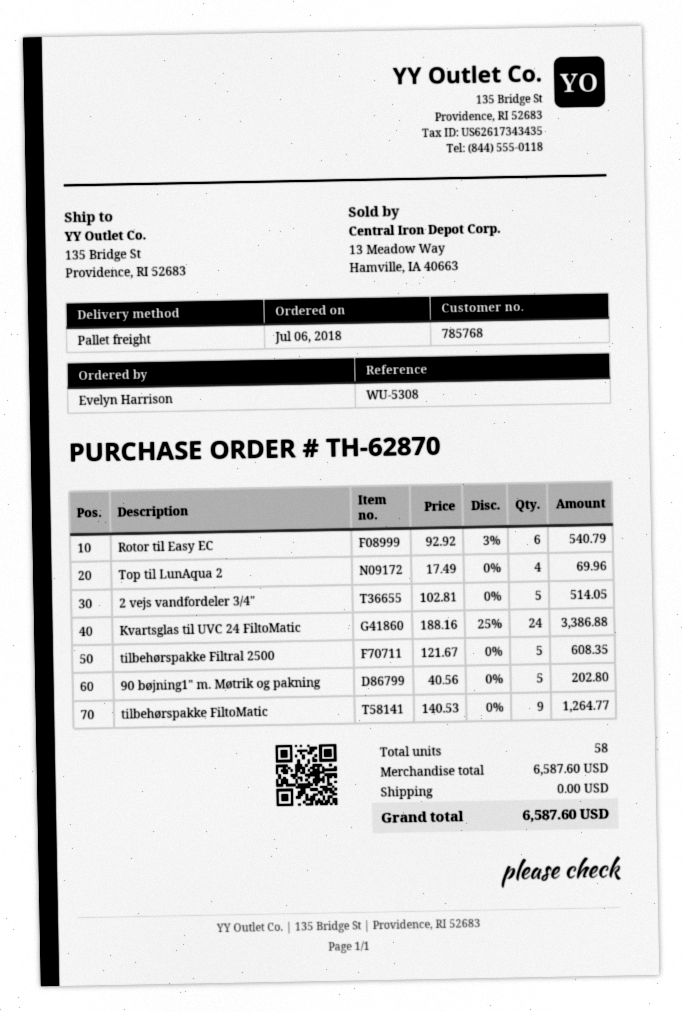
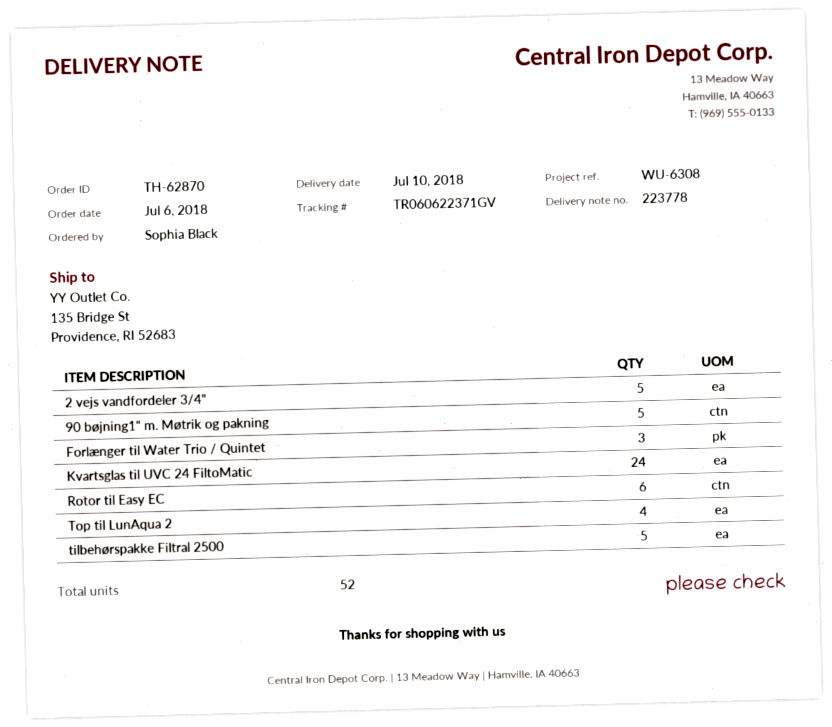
reference: WU-5308 -> WU-6308
ordered by: Evelyn Harrison -> Sophia Black
tilbehørspakke FiltoMatic: 9 -> none
Forlænger til Water Trio / Quintet: none -> 3
total quantity: 58 -> 52

